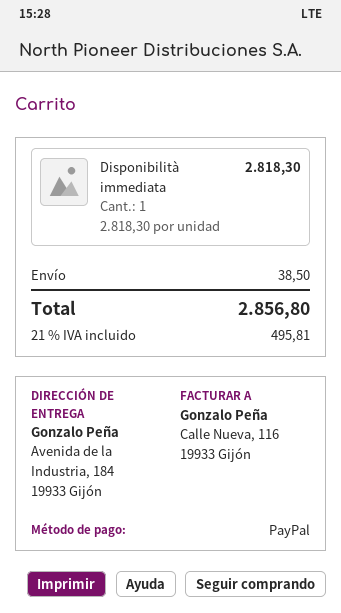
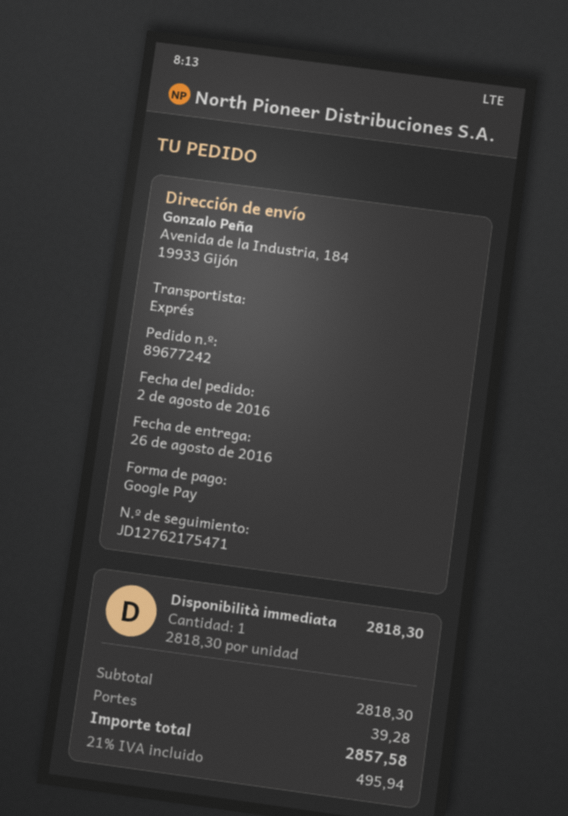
payment method: PayPal -> Google Pay
shipping: 38.50 -> 39.28
tax: 21% = 495.81 -> 21% = 495.94
total: 2856.80 -> 2857.58

